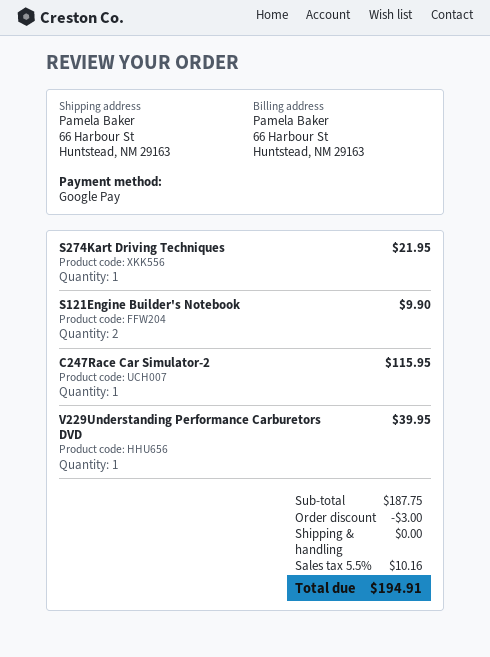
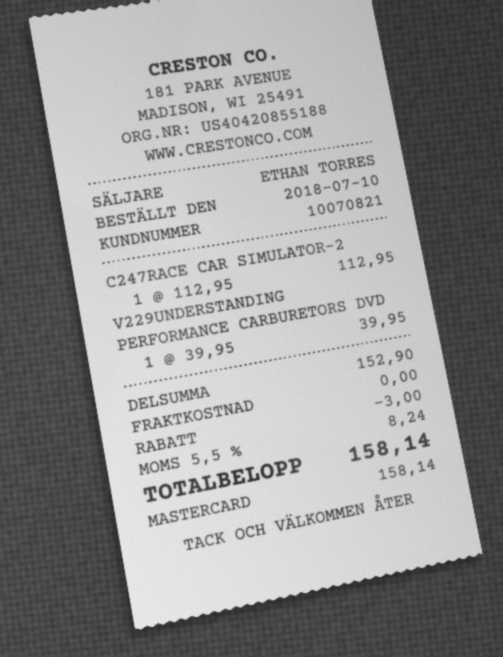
payment method: Google Pay -> Mastercard
S274Kart Driving Techniques: 1 for 21.95 -> none
S121Engine Builder's Notebook: 2 for 9.90 -> none
C247Race Car Simulator-2: 1 for 115.95 -> 1 for 112.95
subtotal: 187.75 -> 152.90
tax: 5.5% = 10.16 -> 5.5% = 8.24
total: 194.91 -> 158.14

